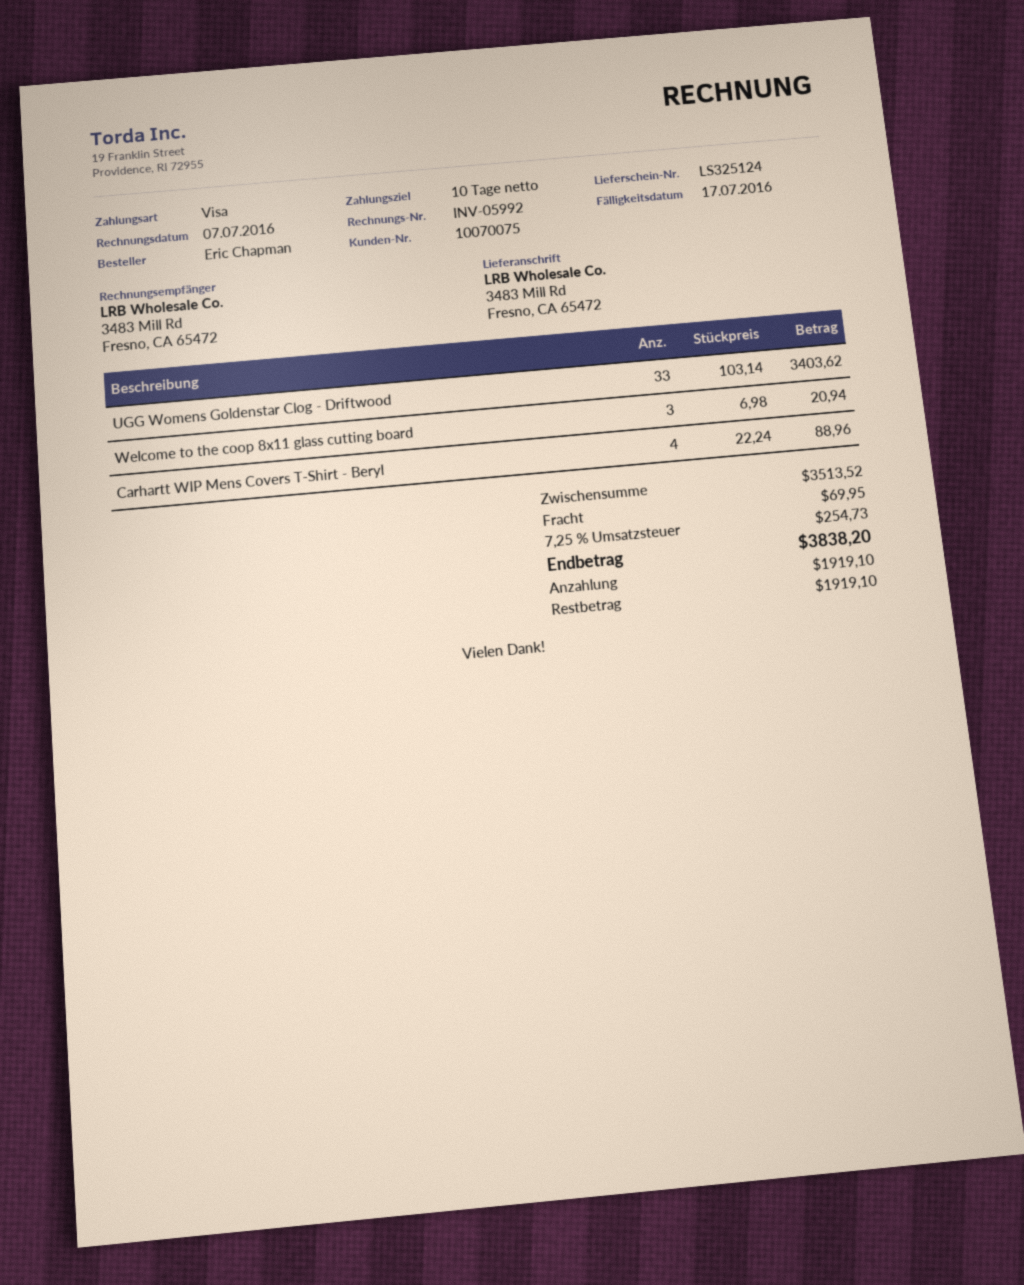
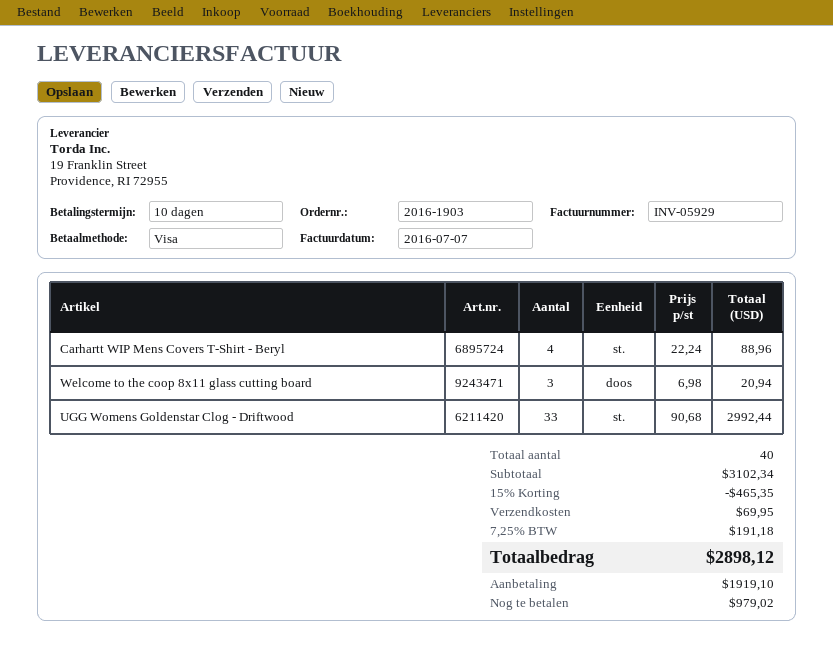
invoice number: INV-05992 -> INV-05929
UGG Womens Goldenstar Clog - Driftwood: 33 x 103.14 = 3403.62 -> 33 x 90.68 = 2992.44
subtotal: 3513.52 -> 3102.34
discount: none -> 15% = 465.35
tax: 7.25% = 254.73 -> 7.25% = 191.18
total: 3838.20 -> 2898.12
balance: 1919.10 -> 979.02

